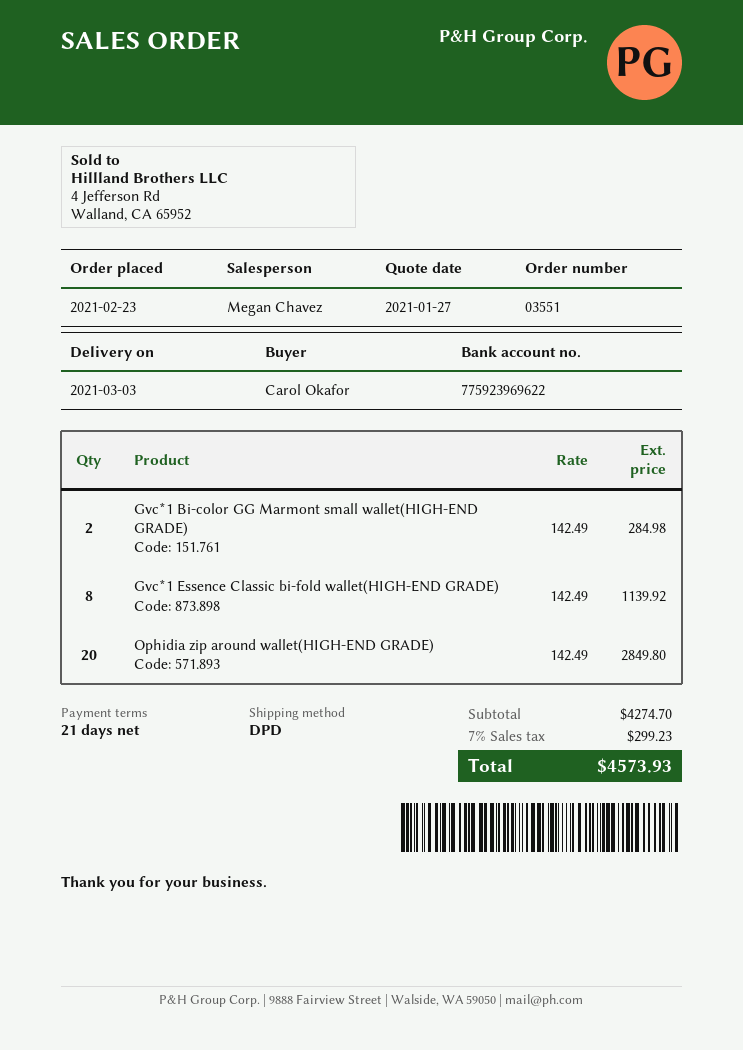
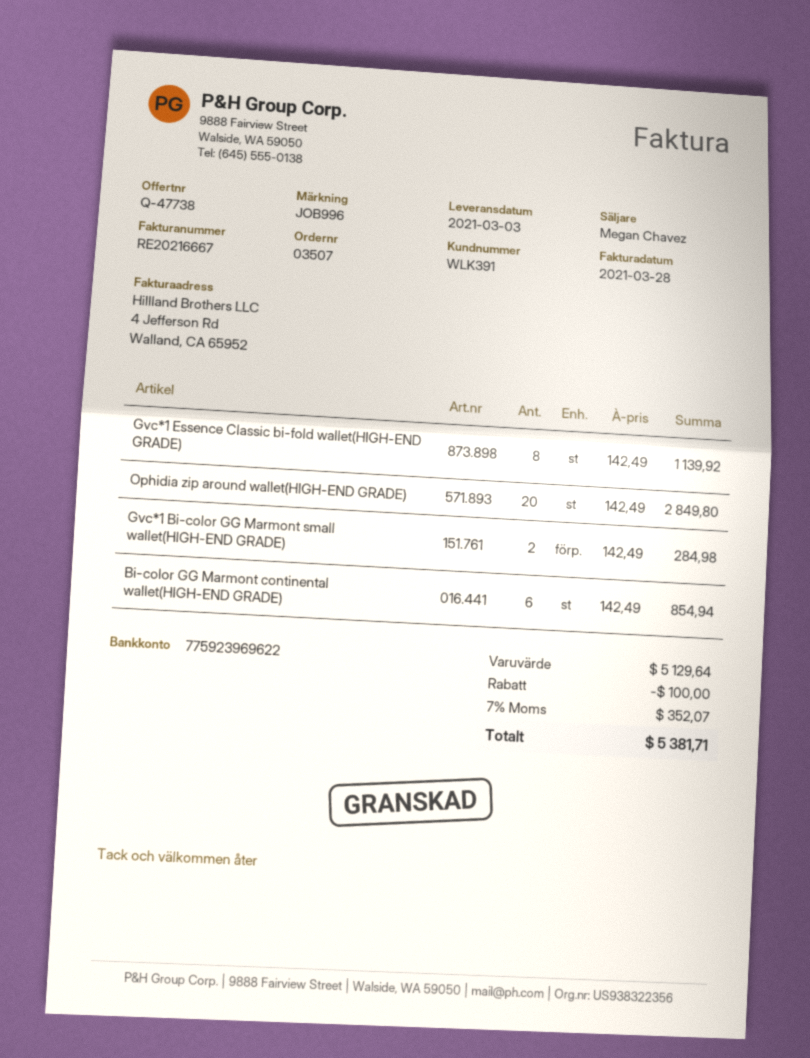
order number: 03551 -> 03507
Bi-color GG Marmont continental wallet(HIGH-END GRADE): none -> 6 x 142.49 = 854.94
subtotal: 4274.70 -> 5129.64
discount: none -> 100.00
tax: 7% = 299.23 -> 7% = 352.07
total: 4573.93 -> 5381.71

